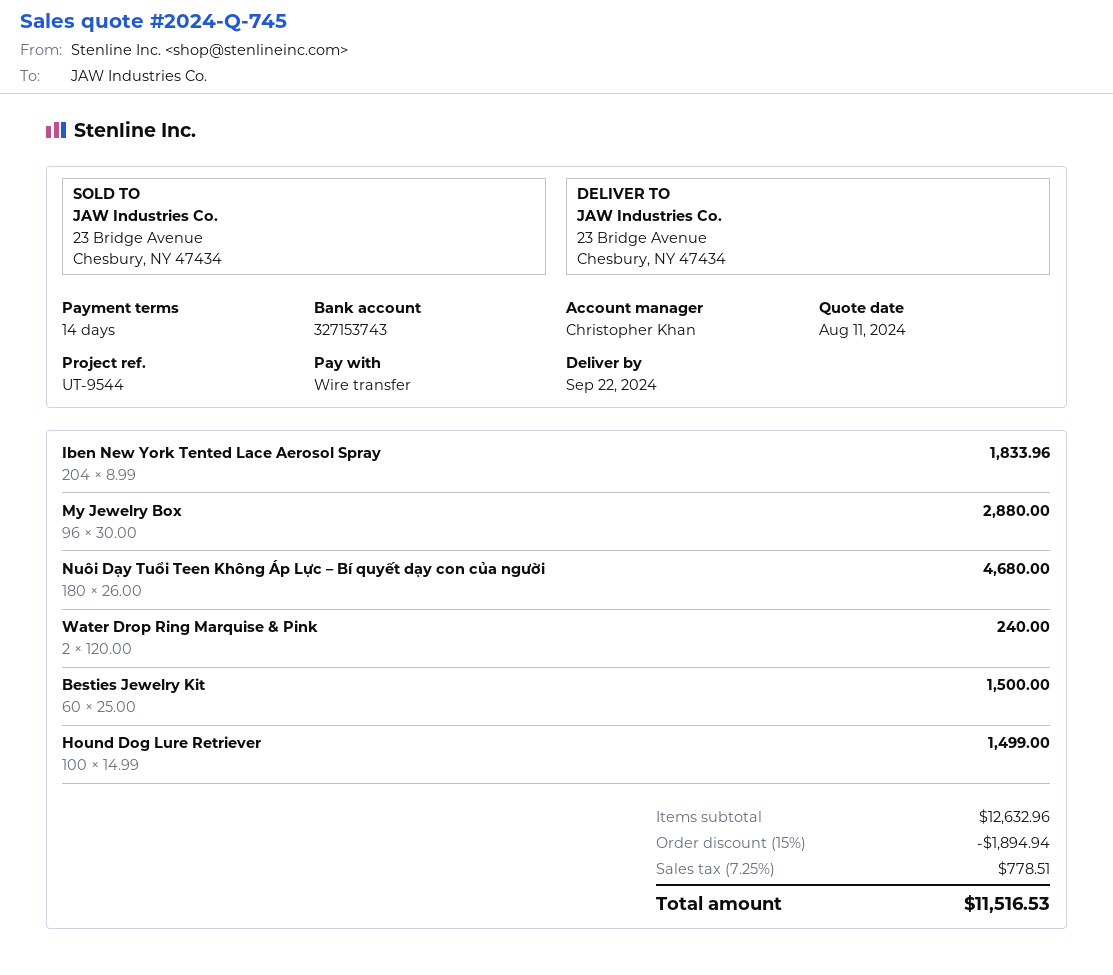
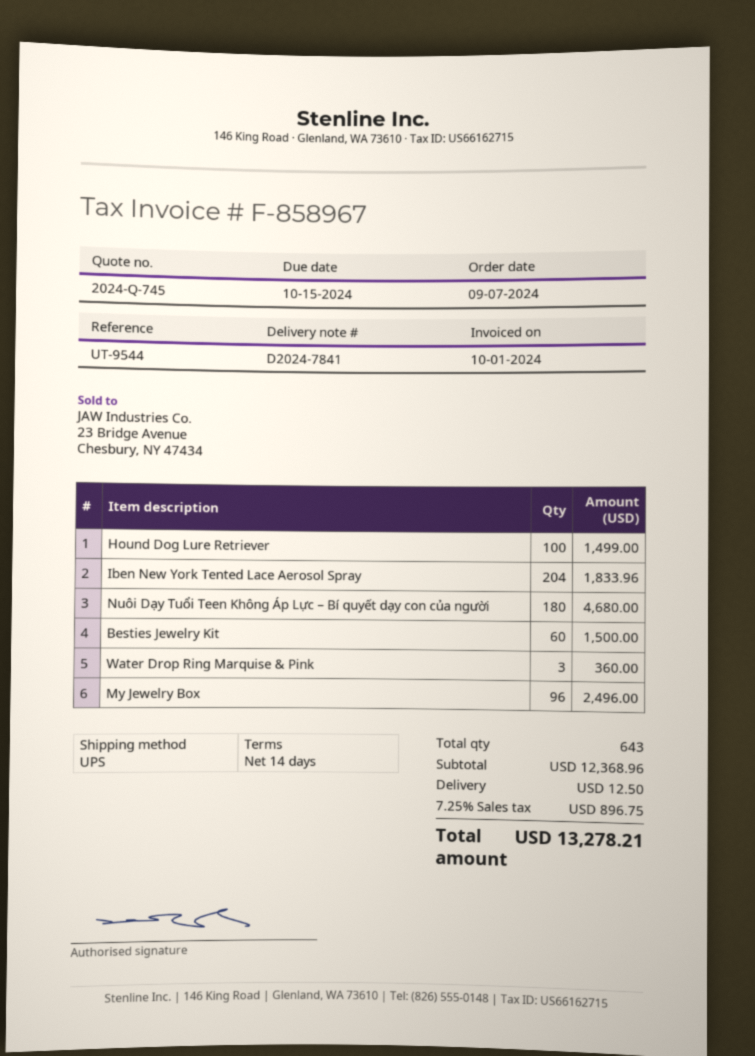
My Jewelry Box: 96 for 2880.00 -> 96 for 2496.00
Water Drop Ring Marquise & Pink: 2 for 240.00 -> 3 for 360.00
subtotal: 12632.96 -> 12368.96
discount: 15% = 1894.94 -> none
shipping: none -> 12.50
tax: 7.25% = 778.51 -> 7.25% = 896.75
total: 11516.53 -> 13278.21

